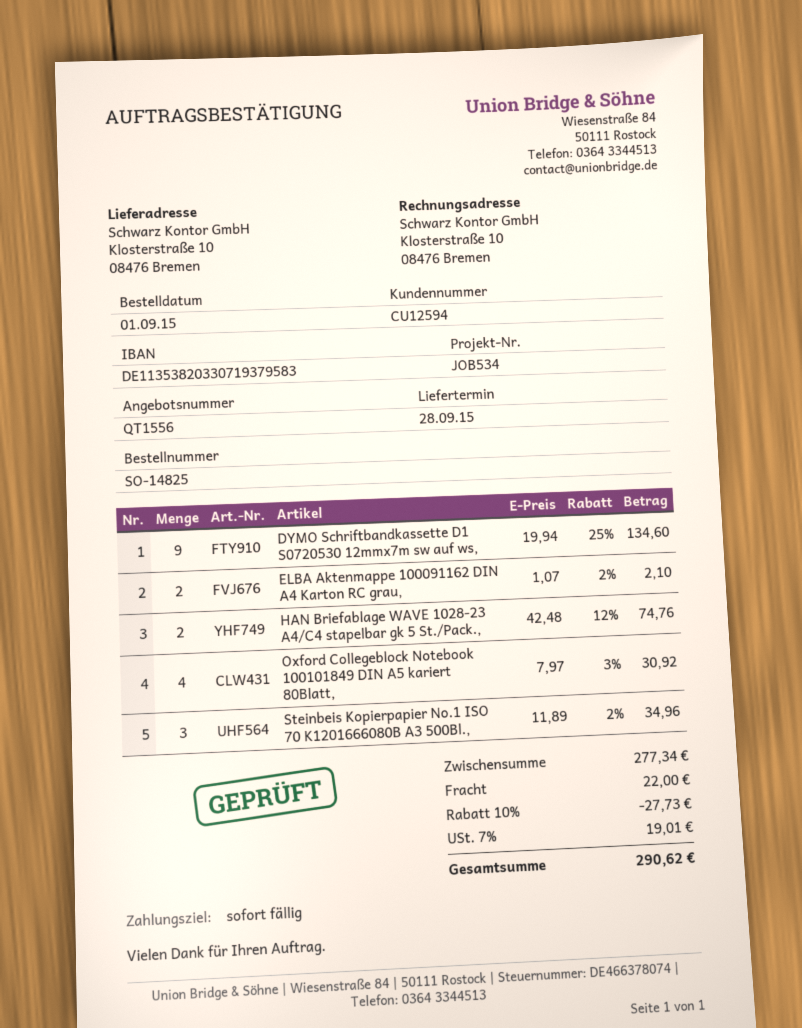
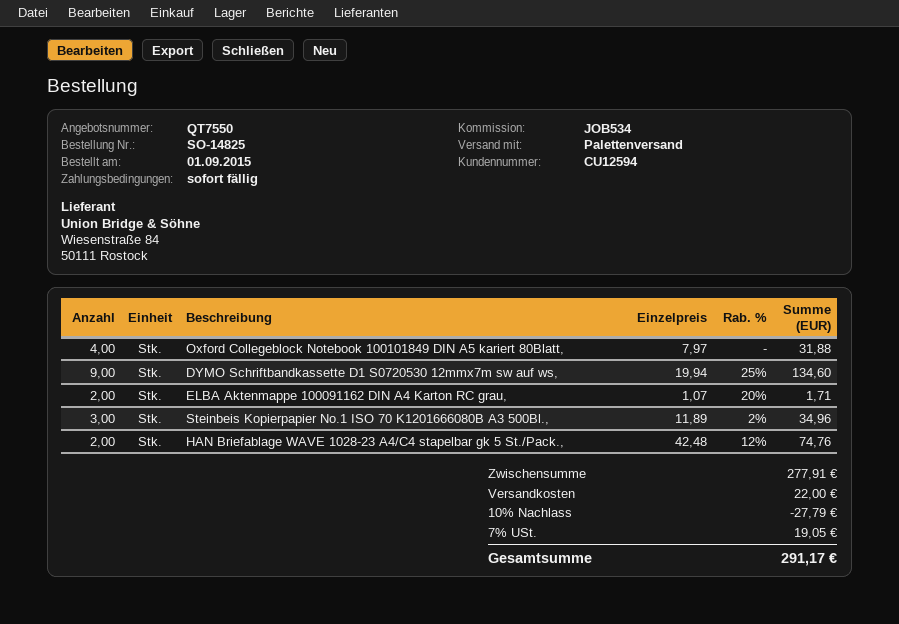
quote number: QT1556 -> QT7550
ELBA Aktenmappe 100091162 DIN A4 Karton RC grau,: 2 x 1.07 - 2% = 2.10 -> 2 x 1.07 - 20% = 1.71
Oxford Collegeblock Notebook 100101849 DIN A5 kariert 80Blatt,: 4 x 7.97 - 3% = 30.92 -> 4 x 7.97 = 31.88
subtotal: 277.34 -> 277.91
discount: 10% = 27.73 -> 10% = 27.79
tax: 7% = 19.01 -> 7% = 19.05
total: 290.62 -> 291.17

